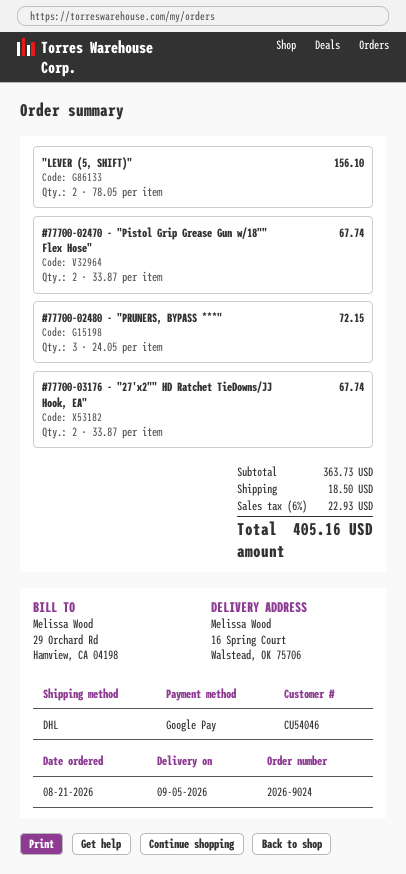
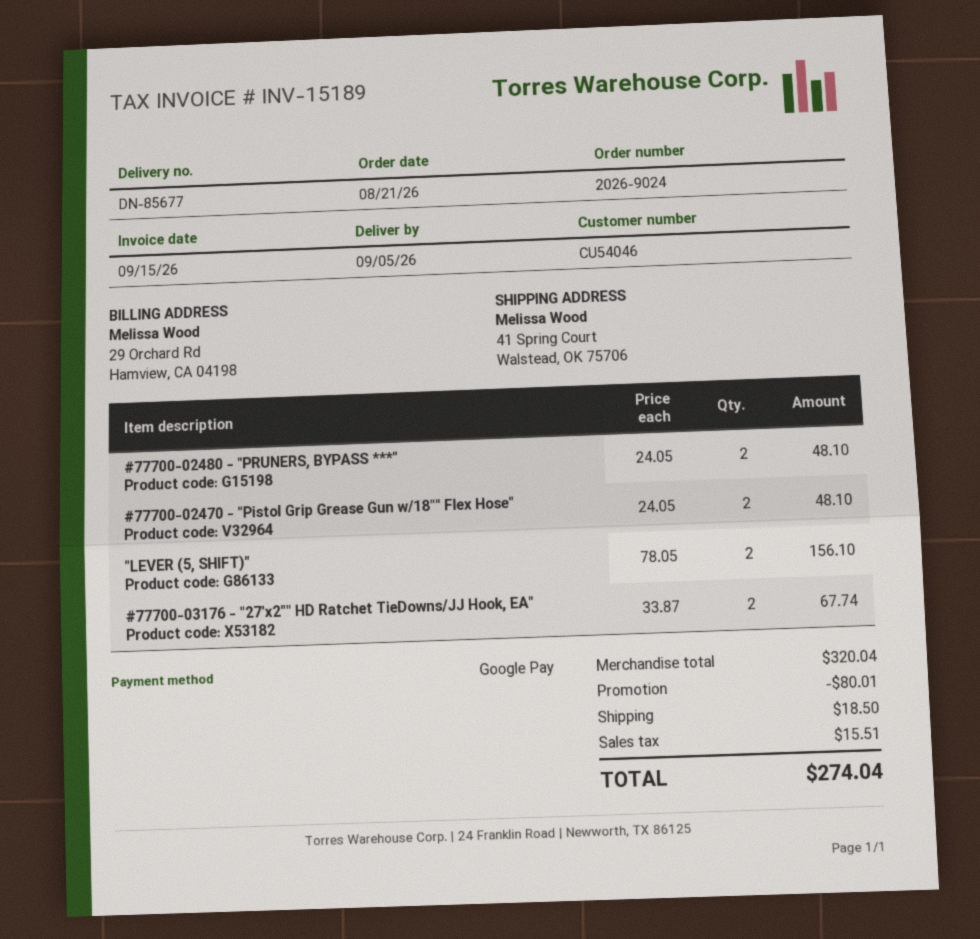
ship to: 16 Spring Court, Walstead, OK 75706 -> 41 Spring Court, Walstead, OK 75706
#77700-02470 - "Pistol Grip Grease Gun w/18"" Flex Hose": 2 x 33.87 = 67.74 -> 2 x 24.05 = 48.10
#77700-02480 - "PRUNERS, BYPASS ***": 3 x 24.05 = 72.15 -> 2 x 24.05 = 48.10
subtotal: 363.73 -> 320.04
discount: none -> 80.01
tax: 22.93 -> 15.51
total: 405.16 -> 274.04

